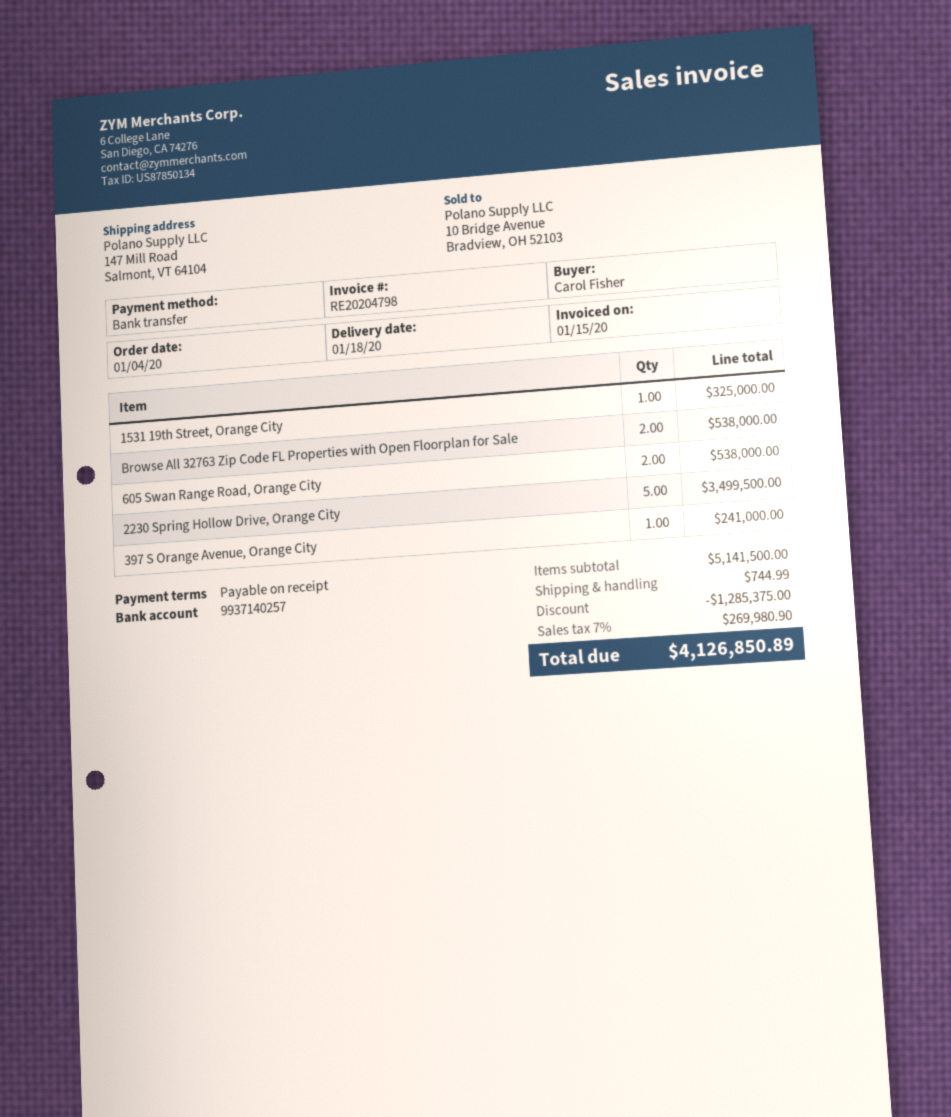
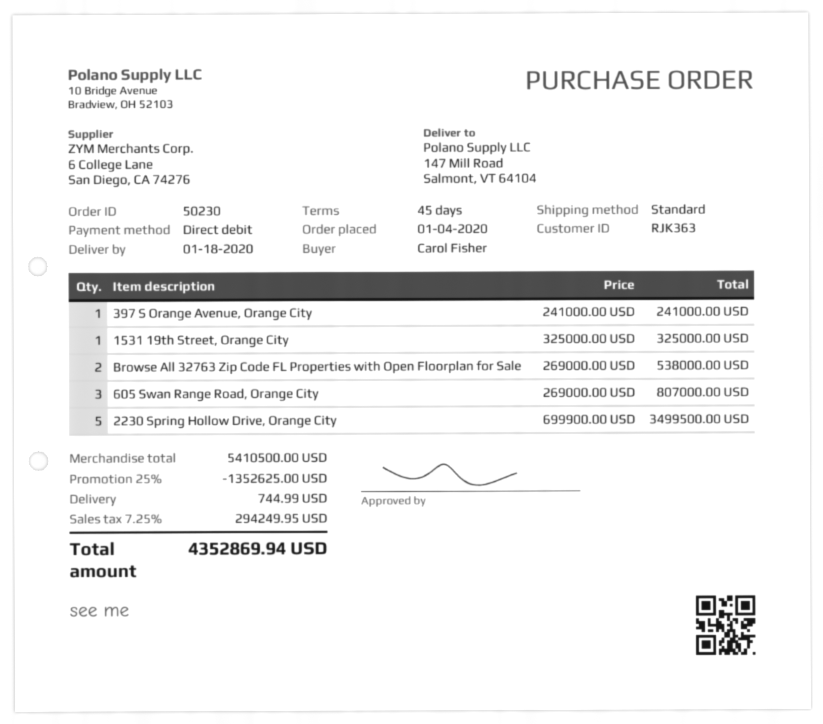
payment terms: on receipt -> 45 days
payment method: bank transfer -> direct debit
605 Swan Range Road, Orange City: 2 for 538000.00 -> 3 for 807000.00
subtotal: 5141500.00 -> 5410500.00
discount: 1285375.00 -> 1352625.00
tax: 7% = 269980.90 -> 7.25% = 294249.95
total: 4126850.89 -> 4352869.94

